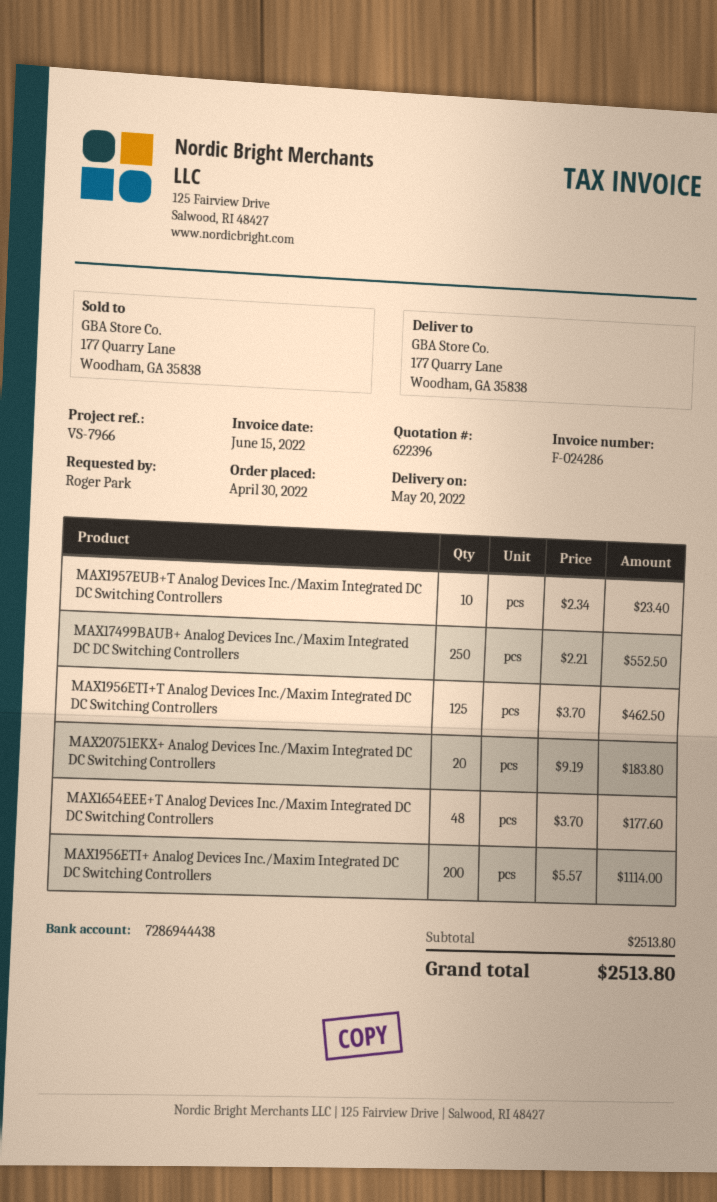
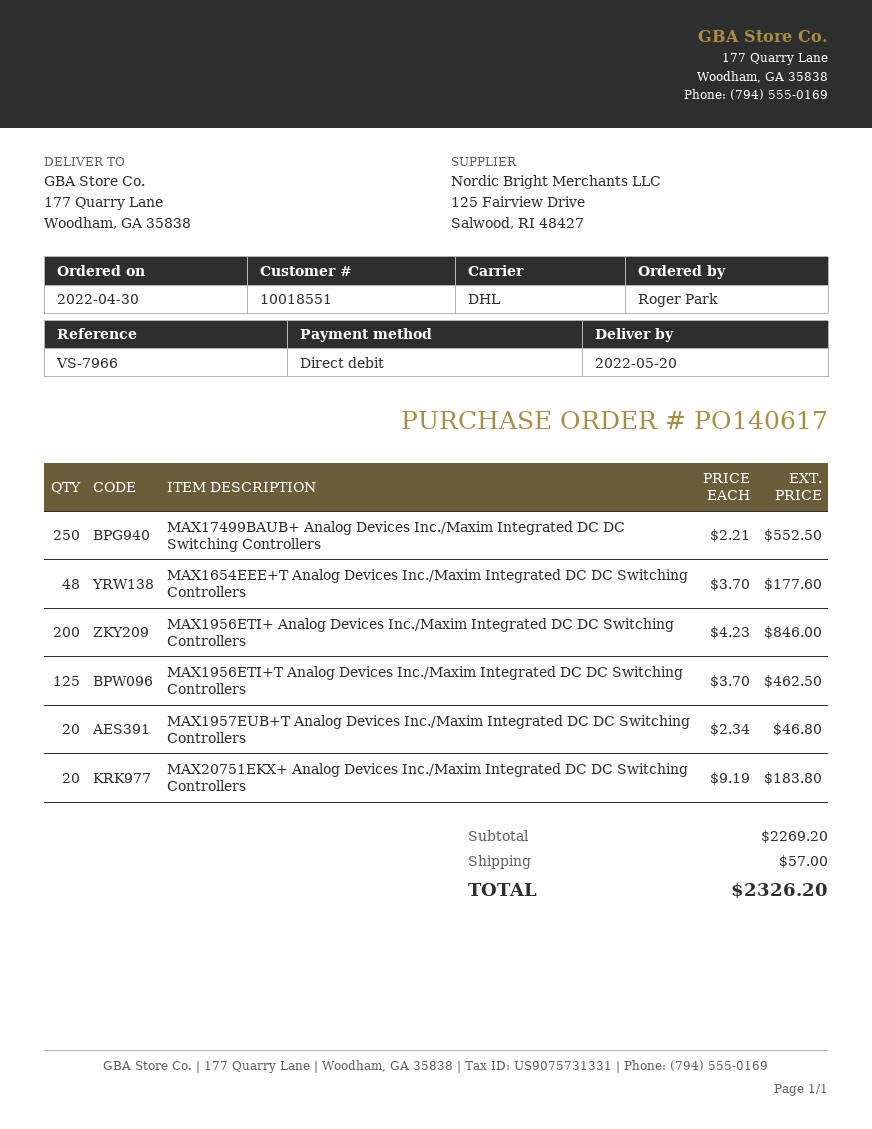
MAX1957EUB+T Analog Devices Inc./Maxim Integrated DC DC Switching Controllers: 10 x 2.34 = 23.40 -> 20 x 2.34 = 46.80
MAX1956ETI+ Analog Devices Inc./Maxim Integrated DC DC Switching Controllers: 200 x 5.57 = 1114.00 -> 200 x 4.23 = 846.00
subtotal: 2513.80 -> 2269.20
shipping: none -> 57.00
total: 2513.80 -> 2326.20

